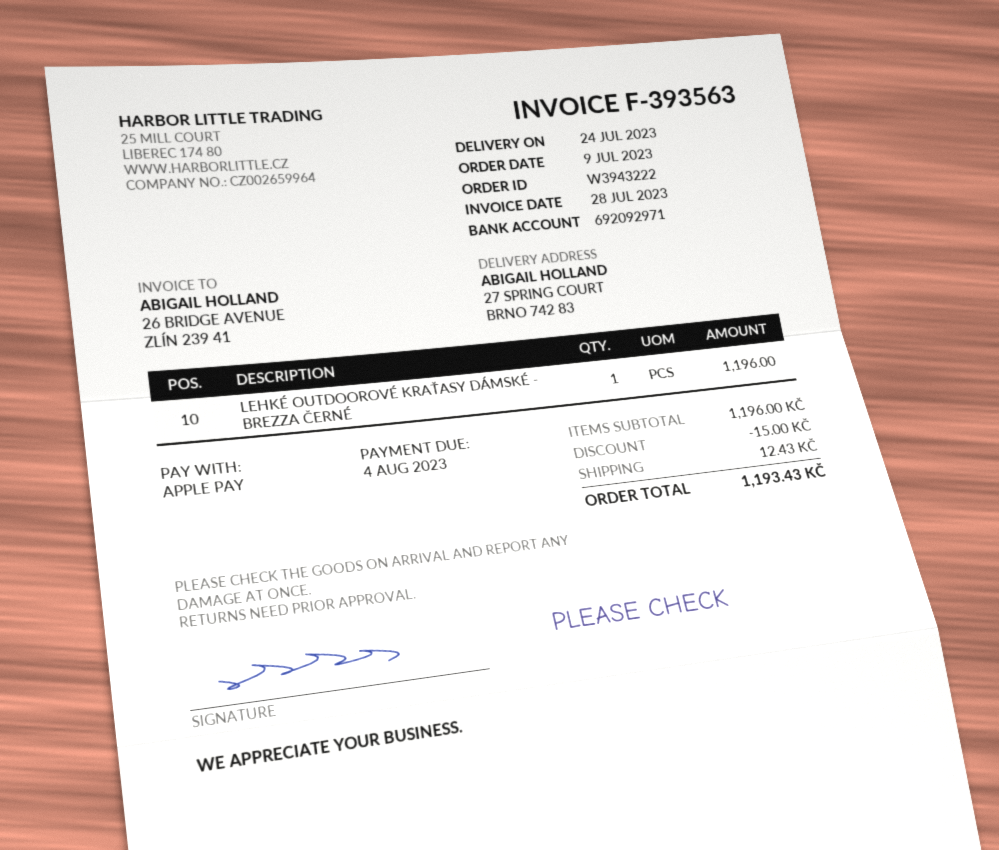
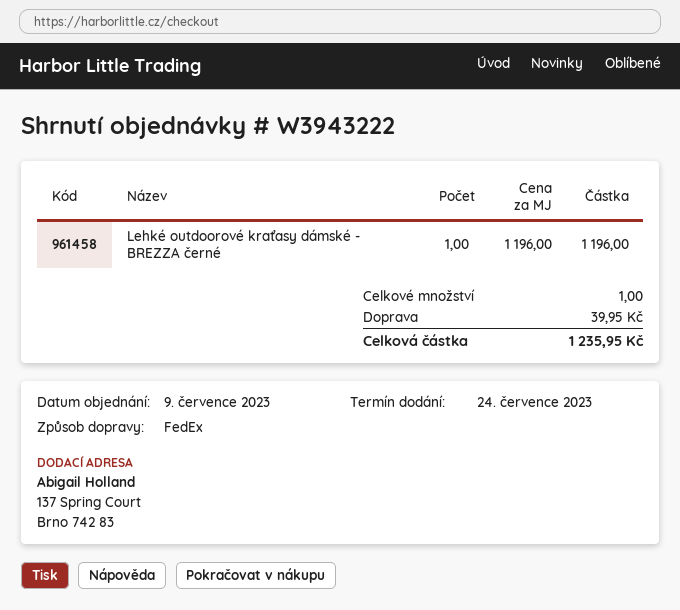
ship to: 27 SPRING COURT, BRNO 742 83 -> 137 Spring Court, Brno 742 83
discount: 15.00 -> none
shipping: 12.43 -> 39.95
total: 1193.43 -> 1235.95

